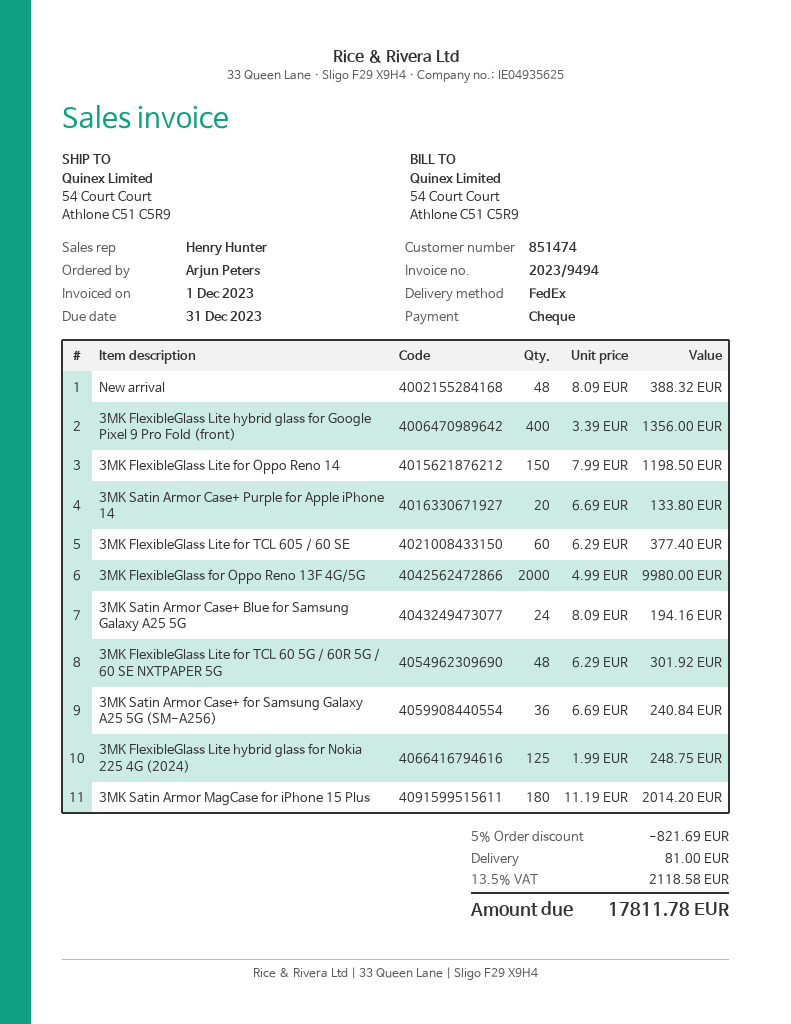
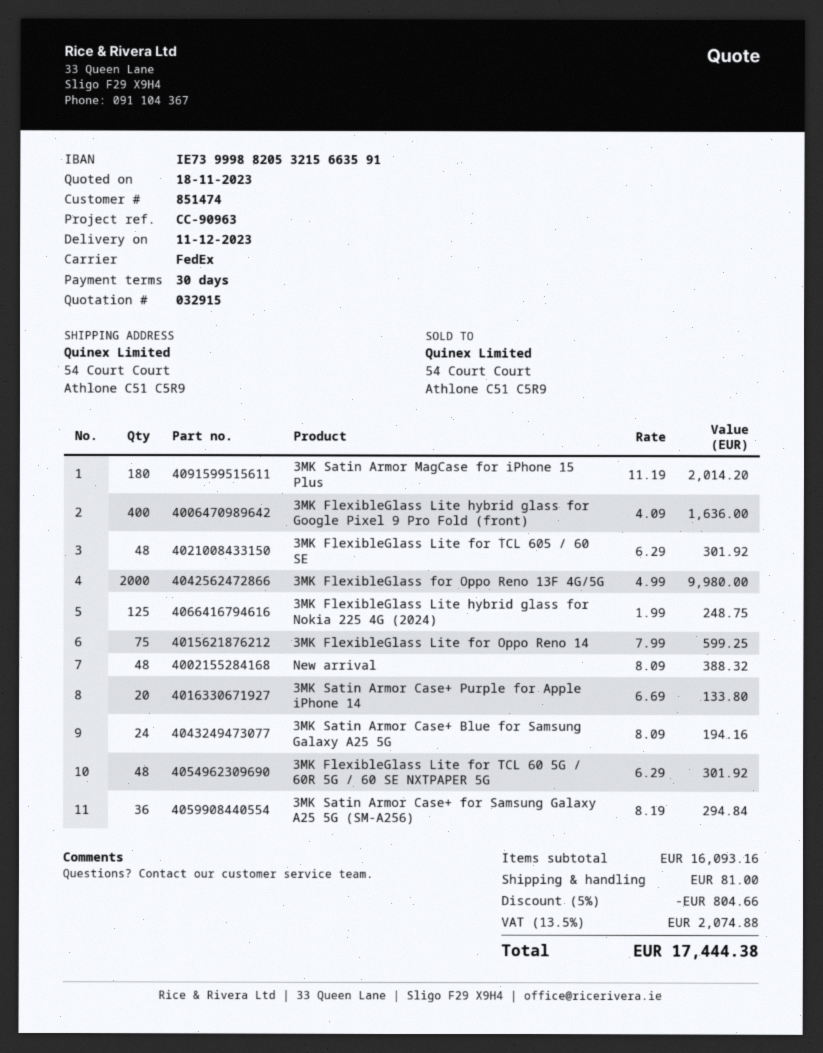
3MK FlexibleGlass Lite hybrid glass for Google Pixel 9 Pro Fold (front): 400 x 3.39 = 1356.00 -> 400 x 4.09 = 1636.00
3MK FlexibleGlass Lite for Oppo Reno 14: 150 x 7.99 = 1198.50 -> 75 x 7.99 = 599.25
3MK FlexibleGlass Lite for TCL 605 / 60 SE: 60 x 6.29 = 377.40 -> 48 x 6.29 = 301.92
3MK Satin Armor Case+ for Samsung Galaxy A25 5G (SM-A256): 36 x 6.69 = 240.84 -> 36 x 8.19 = 294.84
discount: 5% = 821.69 -> 5% = 804.66
tax: 13.5% = 2118.58 -> 13.5% = 2074.88
total: 17811.78 -> 17444.38

